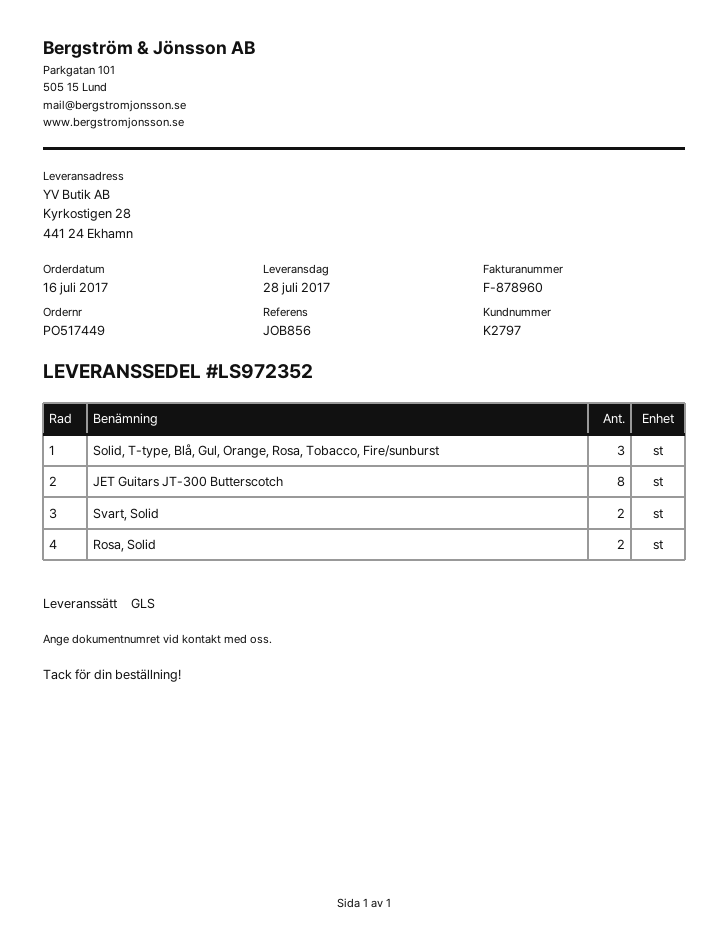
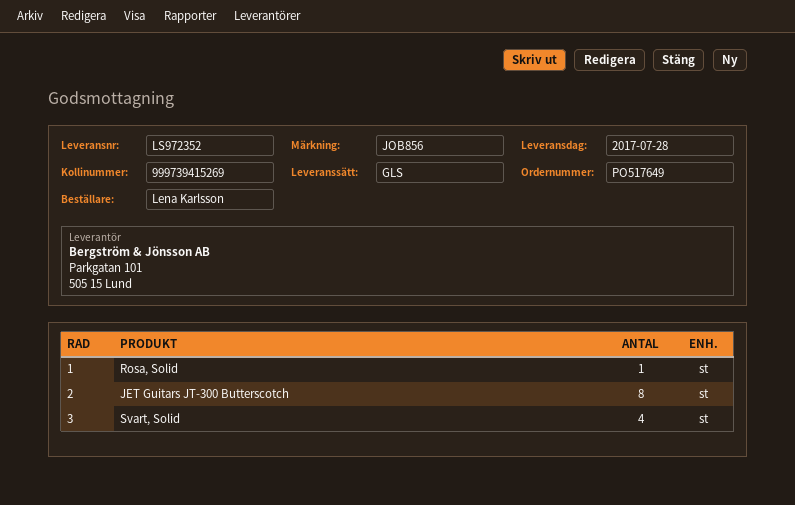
order number: PO517449 -> PO517649
Solid, T-type, Blå, Gul, Orange, Rosa, Tobacco, Fire/sunburst: 3 -> none
Svart, Solid: 2 -> 4
Rosa, Solid: 2 -> 1

